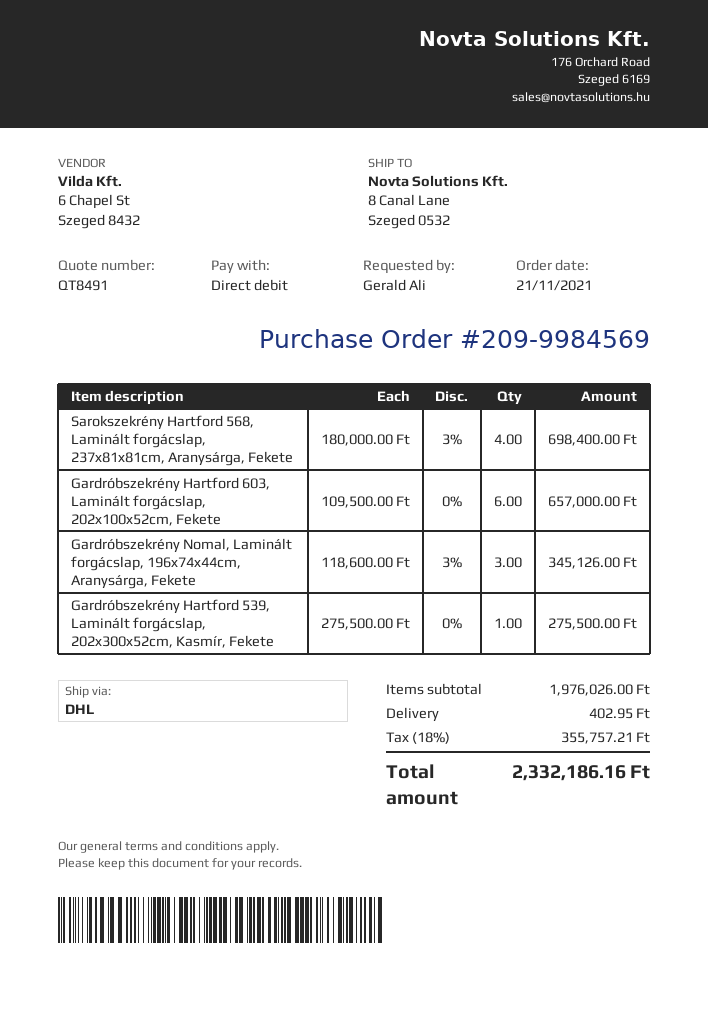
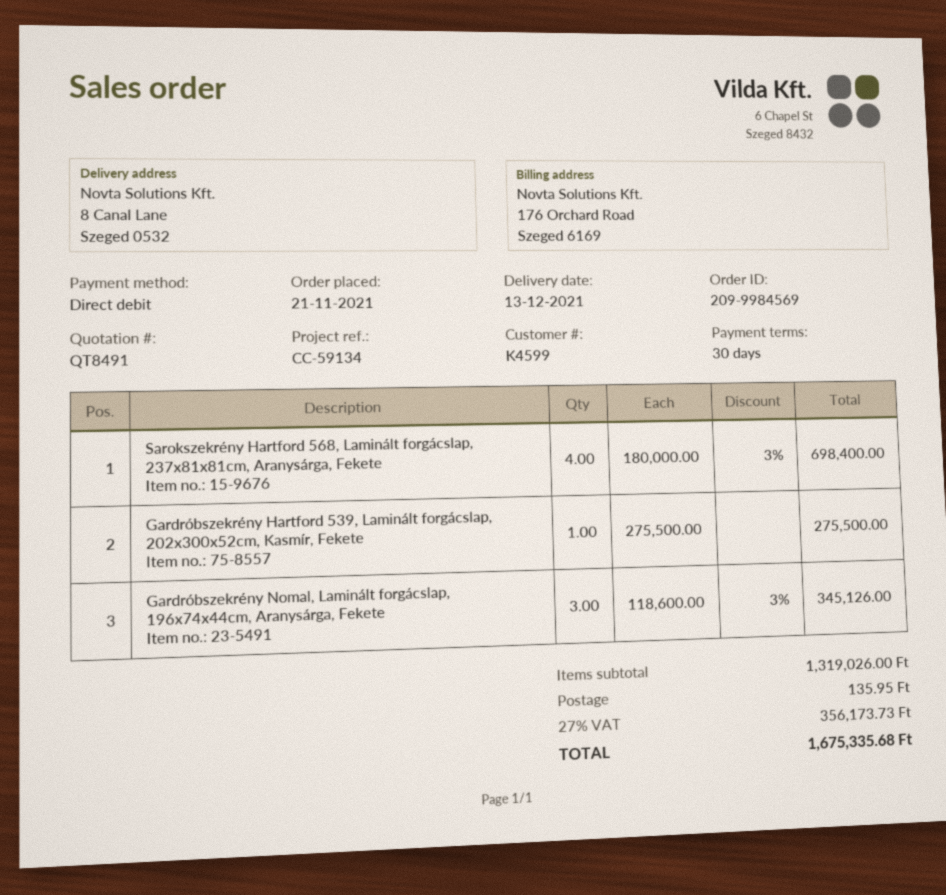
Gardróbszekrény Hartford 603, Laminált forgácslap, 202x100x52cm, Fekete: 6 x 109500.00 = 657000.00 -> none
subtotal: 1976026.00 -> 1319026.00
shipping: 402.95 -> 135.95
tax: 18% = 355757.21 -> 27% = 356173.73
total: 2332186.16 -> 1675335.68

